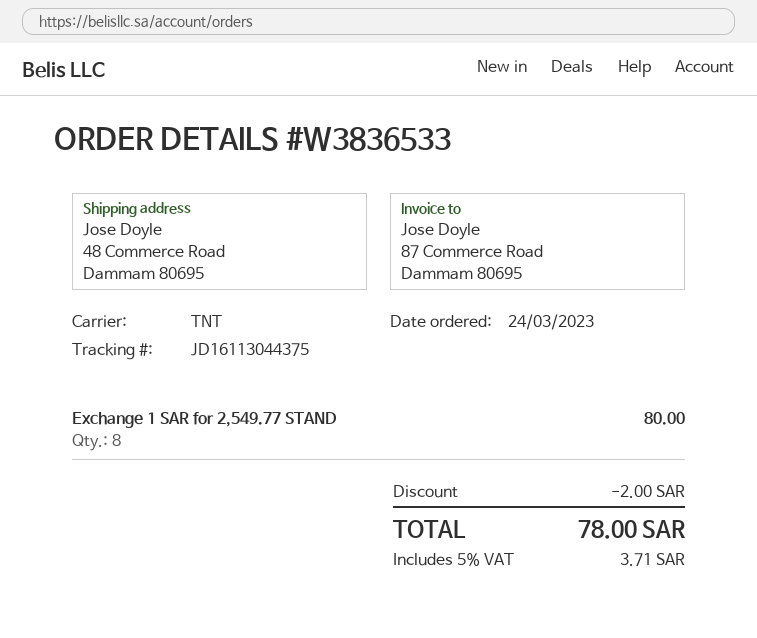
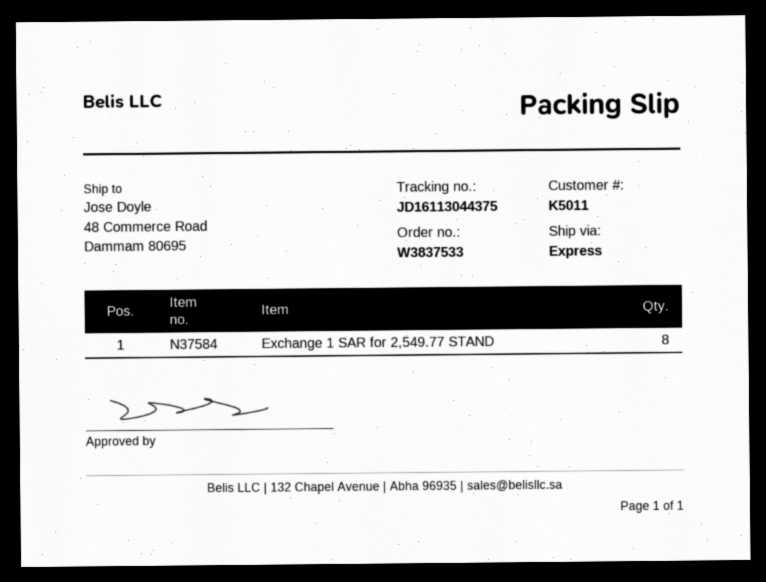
order number: W3836533 -> W3837533
shipping method: TNT -> express

